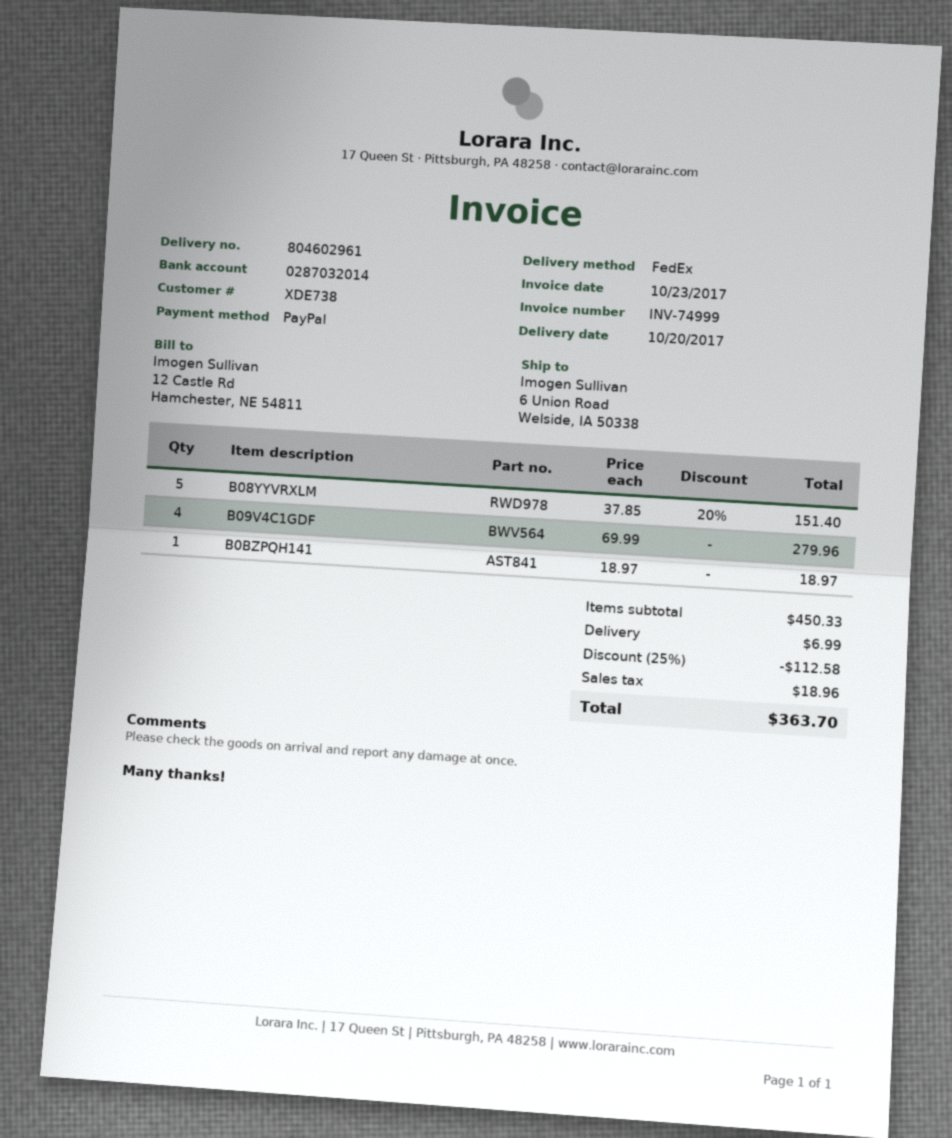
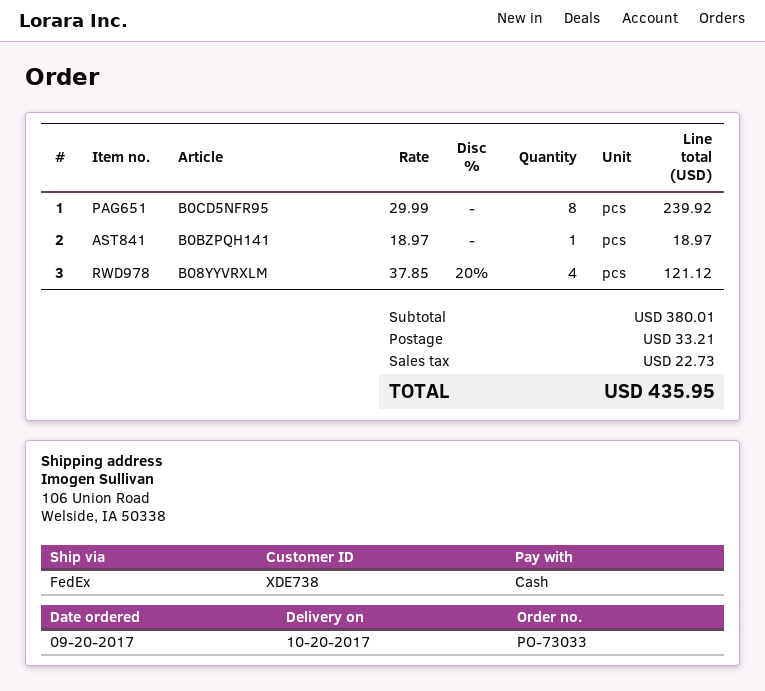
payment method: PayPal -> cash
ship to: 6 Union Road, Welside, IA 50338 -> 106 Union Road, Welside, IA 50338
B08YYVRXLM: 5 x 37.85 - 20% = 151.40 -> 4 x 37.85 - 20% = 121.12
B09V4C1GDF: 4 x 69.99 = 279.96 -> none
B0CD5NFR95: none -> 8 x 29.99 = 239.92
subtotal: 450.33 -> 380.01
discount: 25% = 112.58 -> none
shipping: 6.99 -> 33.21
tax: 18.96 -> 22.73
total: 363.70 -> 435.95

